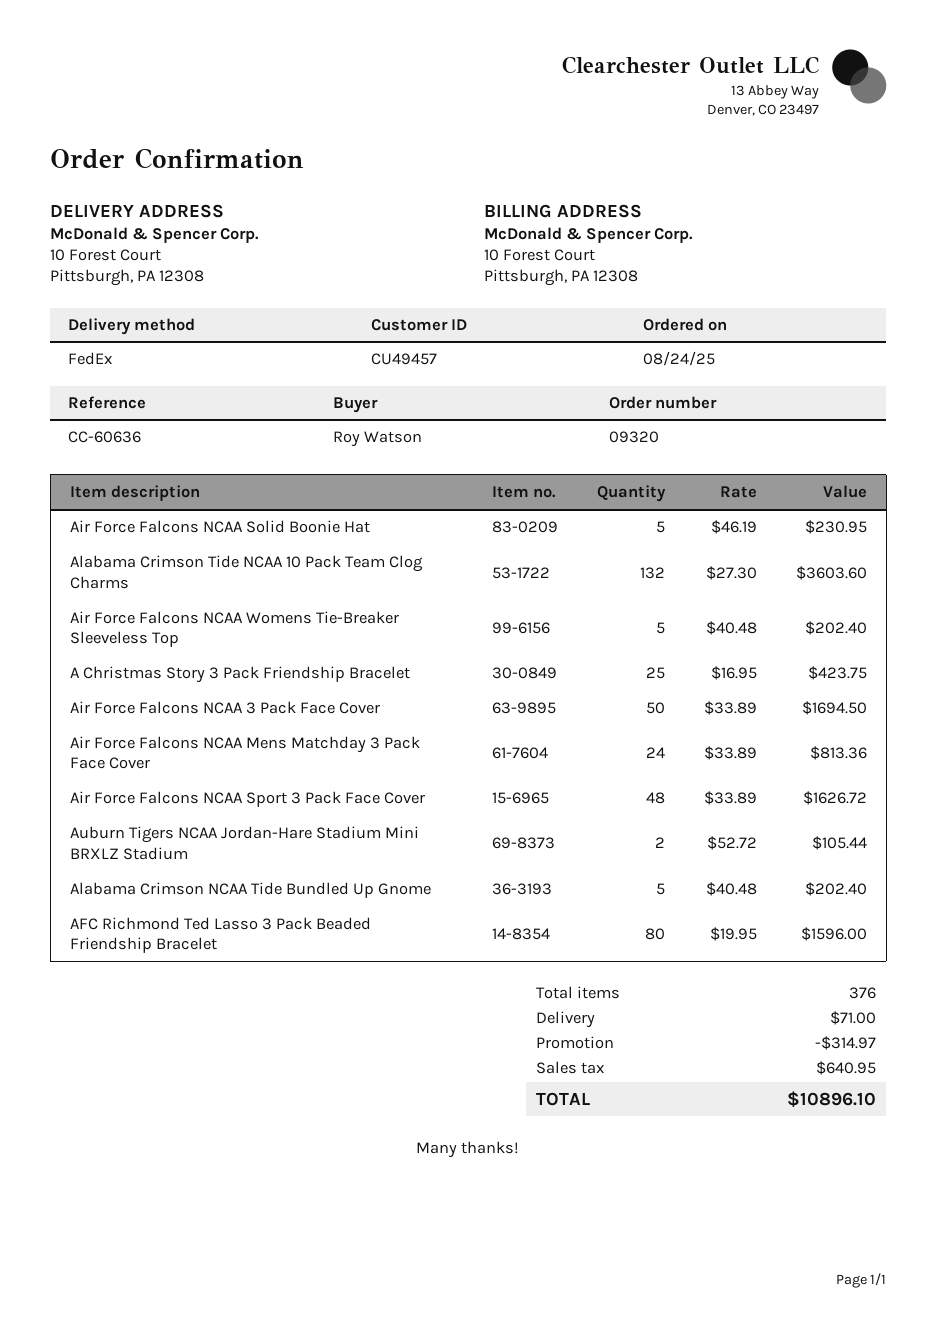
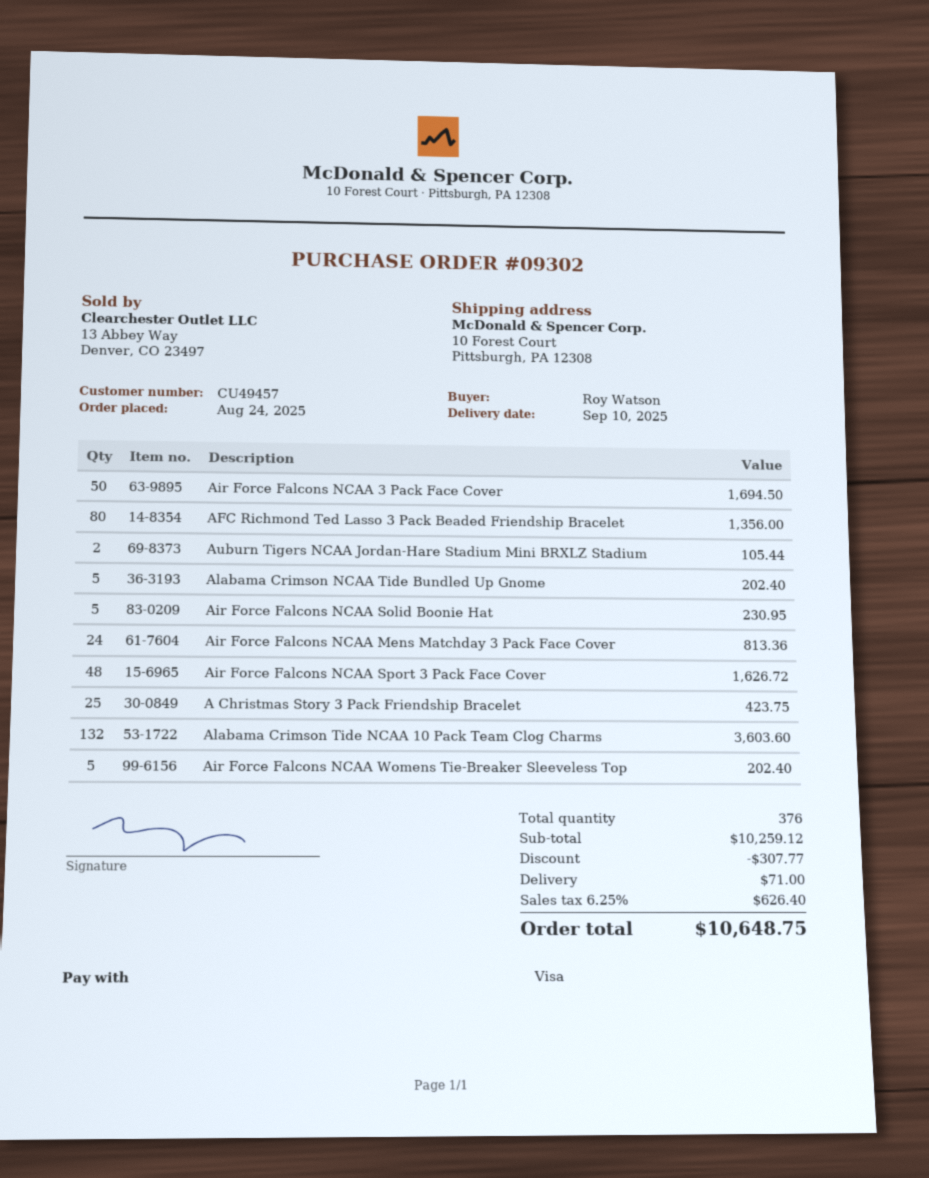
order number: 09320 -> 09302
AFC Richmond Ted Lasso 3 Pack Beaded Friendship Bracelet: 80 for 1596.00 -> 80 for 1356.00
discount: 314.97 -> 307.77
tax: 640.95 -> 626.40
total: 10896.10 -> 10648.75

